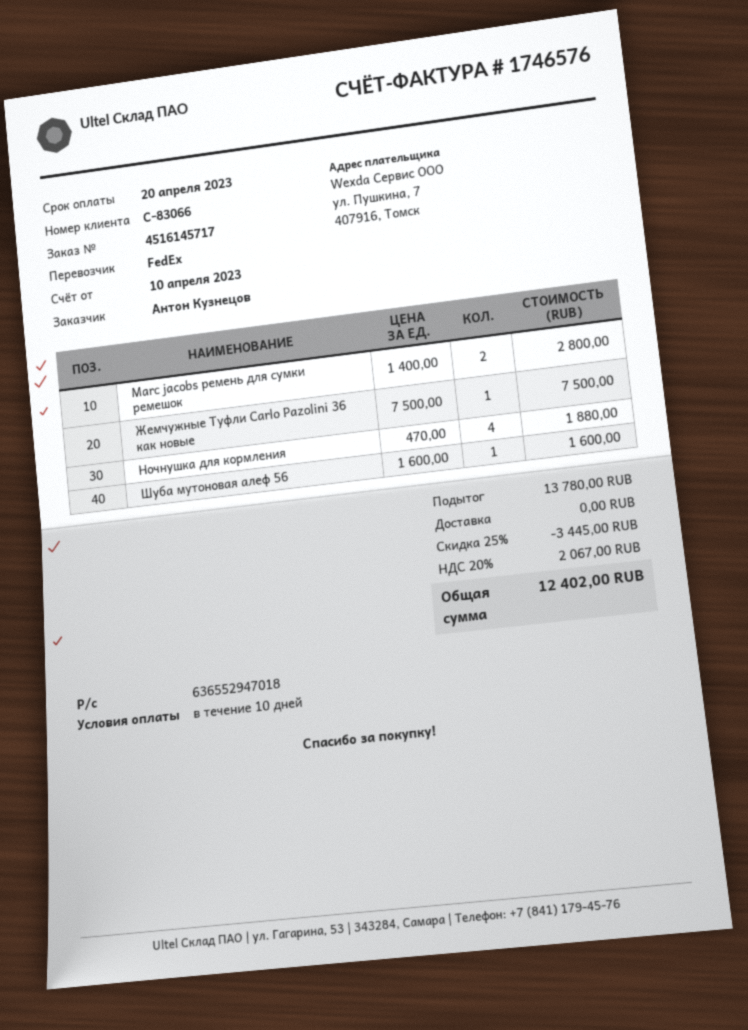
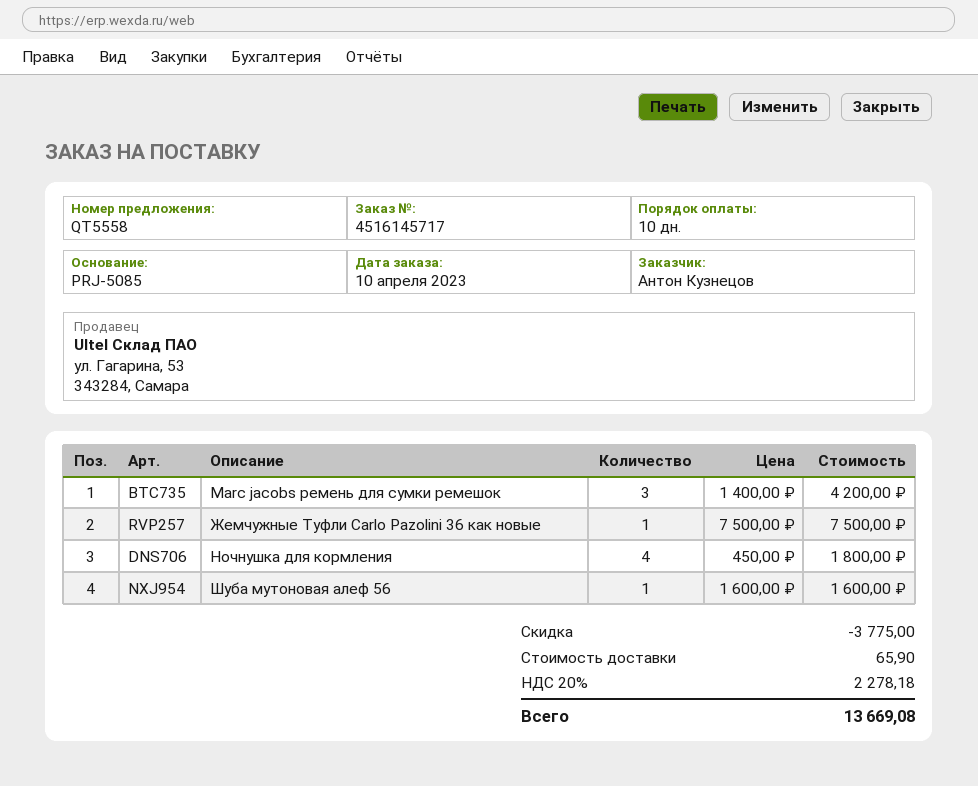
Marc jacobs ремень для сумки ремешок: 2 x 1400.00 = 2800.00 -> 3 x 1400.00 = 4200.00
Ночнушка для кормления: 4 x 470.00 = 1880.00 -> 4 x 450.00 = 1800.00
discount: 3445.00 -> 3775.00
shipping: 0.00 -> 65.90
tax: 20% = 2067.00 -> 20% = 2278.18
total: 12402.00 -> 13669.08

